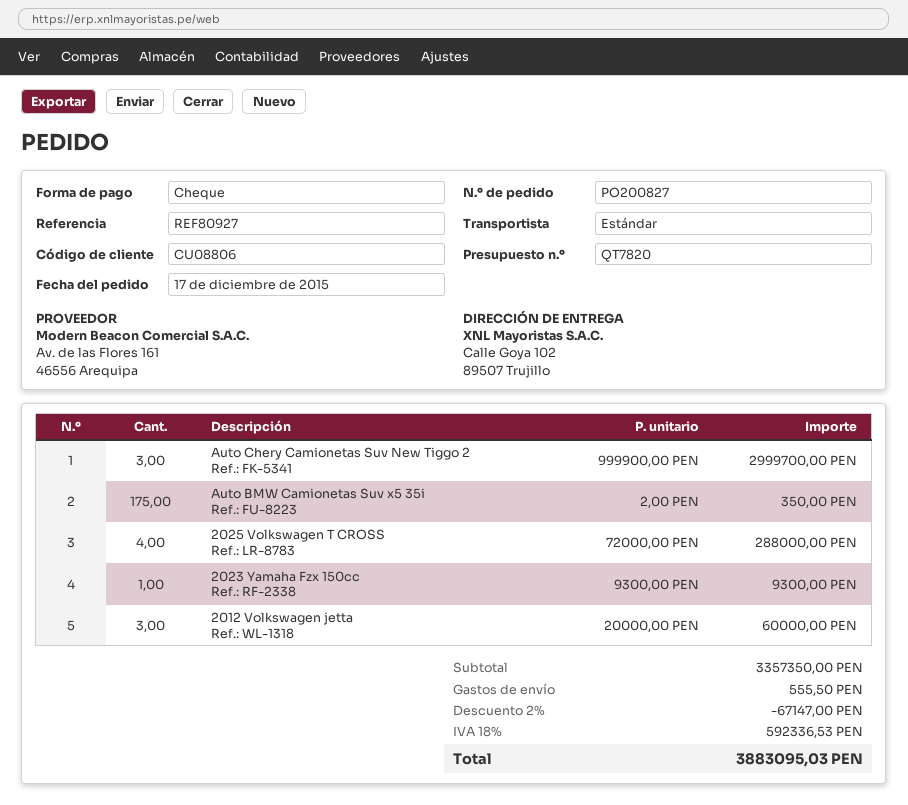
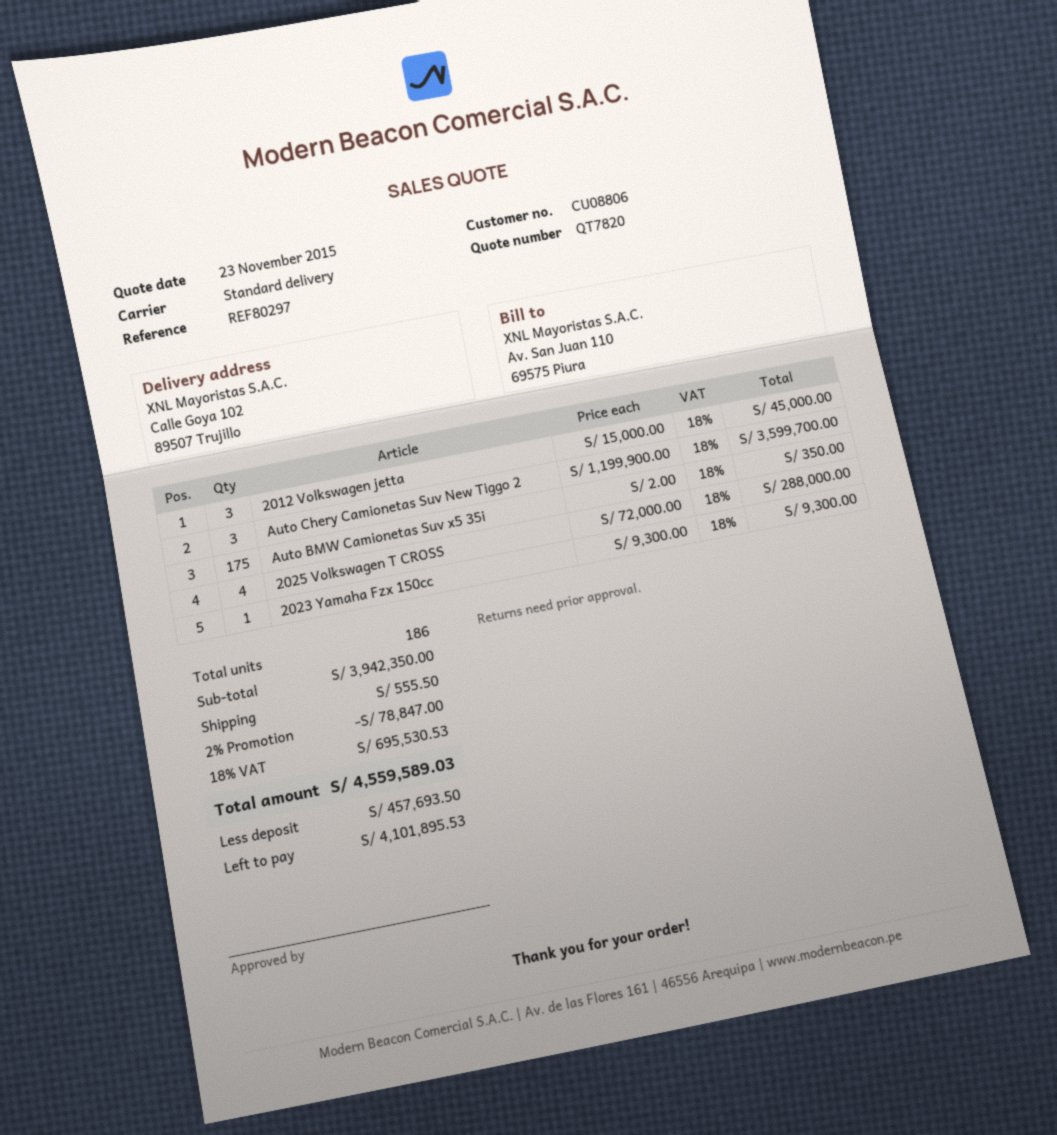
reference: REF80927 -> REF80297
Auto Chery Camionetas Suv New Tiggo 2: 3 x 999900.00 = 2999700.00 -> 3 x 1199900.00 = 3599700.00
2012 Volkswagen jetta: 3 x 20000.00 = 60000.00 -> 3 x 15000.00 = 45000.00
subtotal: 3357350.00 -> 3942350.00
discount: 2% = 67147.00 -> 2% = 78847.00
tax: 18% = 592336.53 -> 18% = 695530.53
total: 3883095.03 -> 4559589.03

